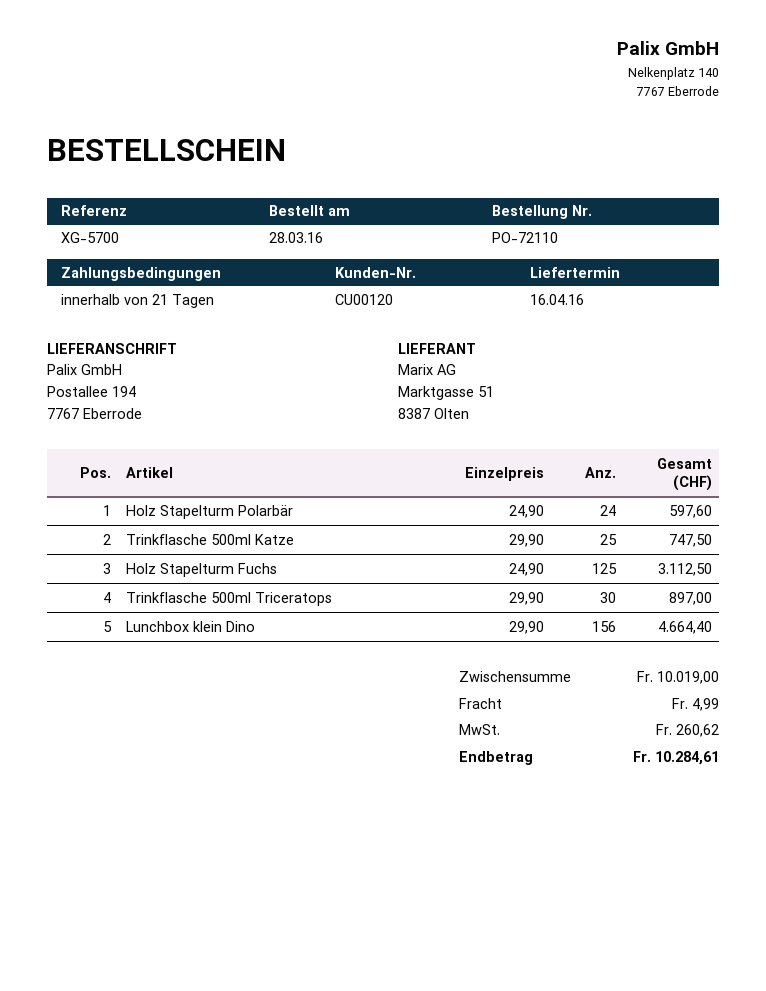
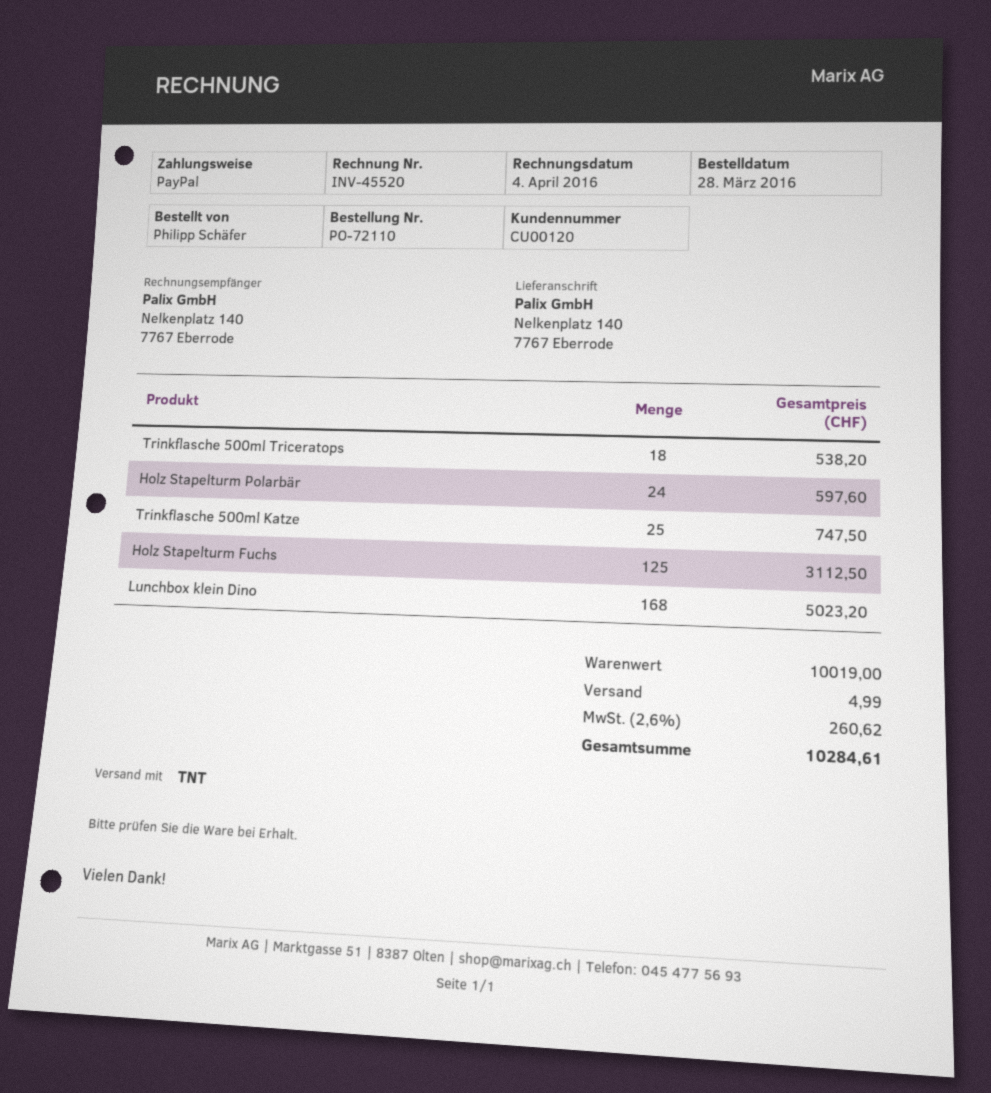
ship to: Postallee 194, 7767 Eberrode -> Nelkenplatz 140, 7767 Eberrode
Trinkflasche 500ml Triceratops: 30 for 897.00 -> 18 for 538.20
Lunchbox klein Dino: 156 for 4664.40 -> 168 for 5023.20

